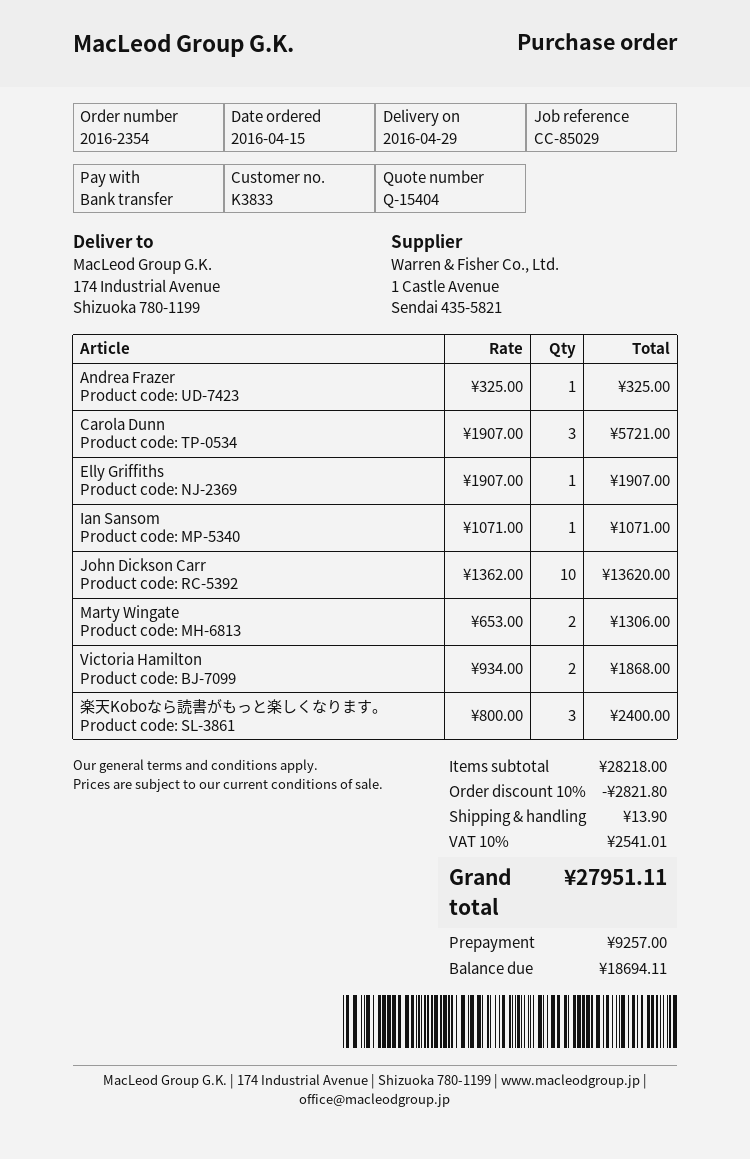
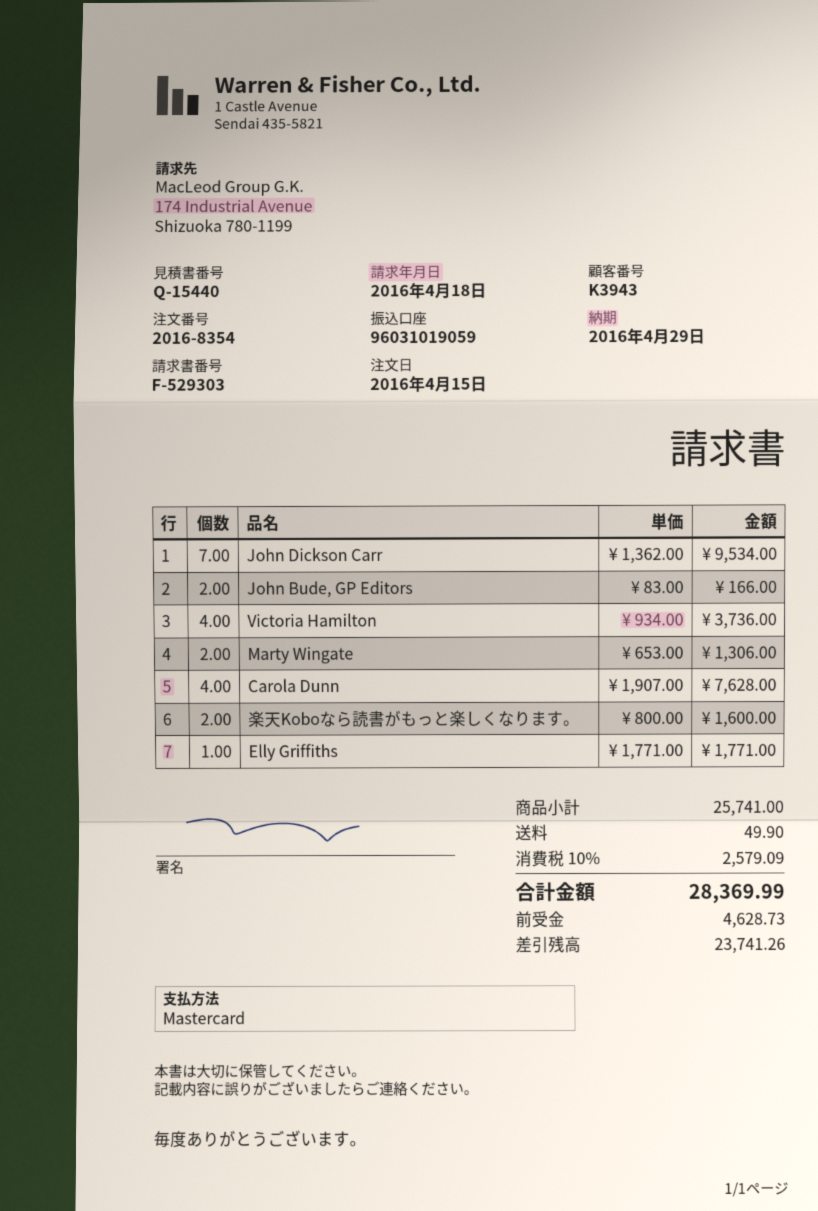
quote number: Q-15404 -> Q-15440
order number: 2016-2354 -> 2016-8354
customer number: K3833 -> K3943
payment method: bank transfer -> Mastercard
Andrea Frazer: 1 x 325.00 = 325.00 -> none
Carola Dunn: 3 x 1907.00 = 5721.00 -> 4 x 1907.00 = 7628.00
Elly Griffiths: 1 x 1907.00 = 1907.00 -> 1 x 1771.00 = 1771.00
Ian Sansom: 1 x 1071.00 = 1071.00 -> none
John Dickson Carr: 10 x 1362.00 = 13620.00 -> 7 x 1362.00 = 9534.00
Victoria Hamilton: 2 x 934.00 = 1868.00 -> 4 x 934.00 = 3736.00
楽天Koboなら読書がもっと楽しくなります。: 3 x 800.00 = 2400.00 -> 2 x 800.00 = 1600.00
John Bude, GP Editors: none -> 2 x 83.00 = 166.00
subtotal: 28218.00 -> 25741.00
discount: 10% = 2821.80 -> none
shipping: 13.90 -> 49.90
tax: 10% = 2541.01 -> 10% = 2579.09
total: 27951.11 -> 28369.99
deposit: 9257.00 -> 4628.73
balance: 18694.11 -> 23741.26

